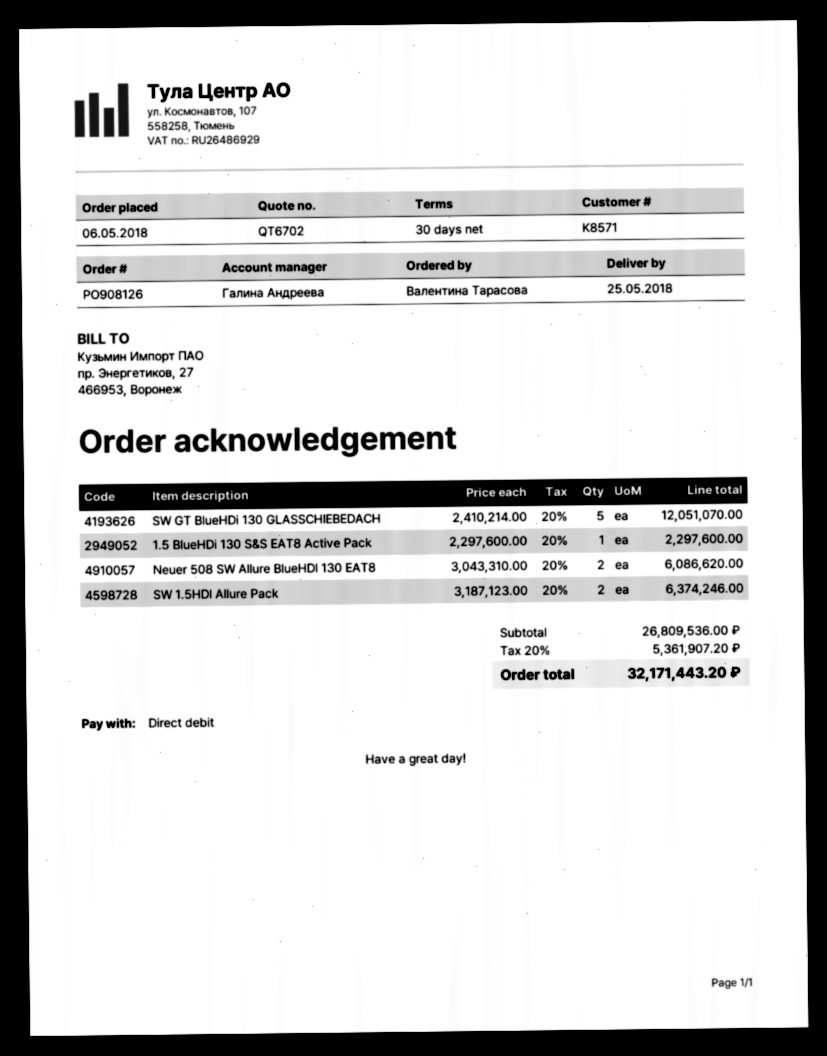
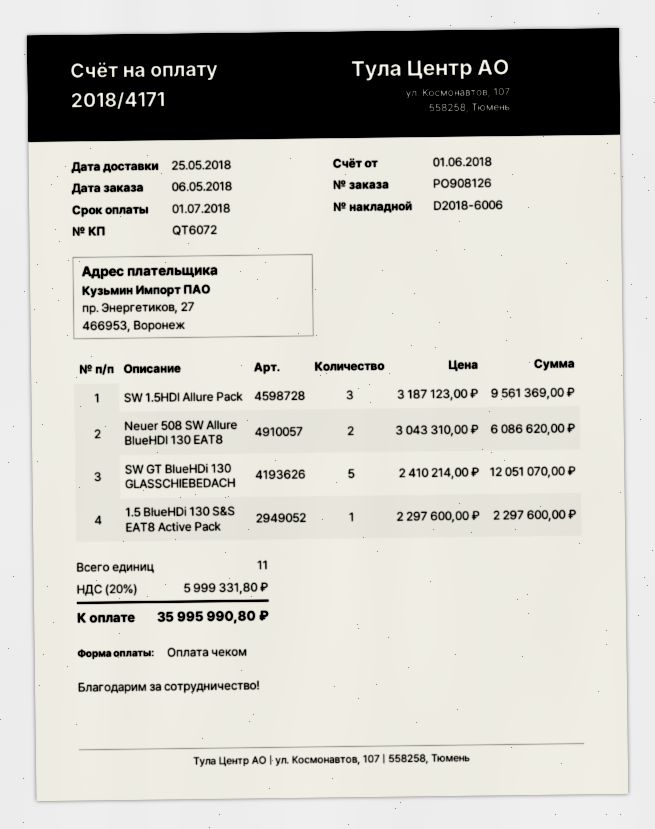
quote number: QT6702 -> QT6072
payment method: direct debit -> cheque
SW 1.5HDI Allure Pack: 2 x 3187123.00 = 6374246.00 -> 3 x 3187123.00 = 9561369.00
tax: 20% = 5361907.20 -> 20% = 5999331.80
total: 32171443.20 -> 35995990.80

